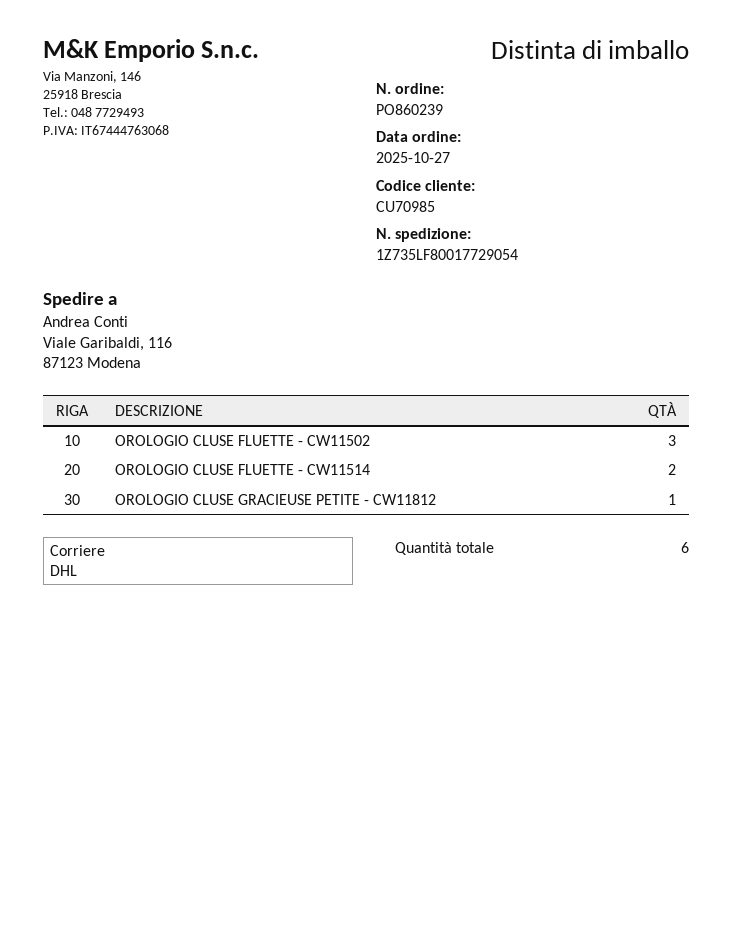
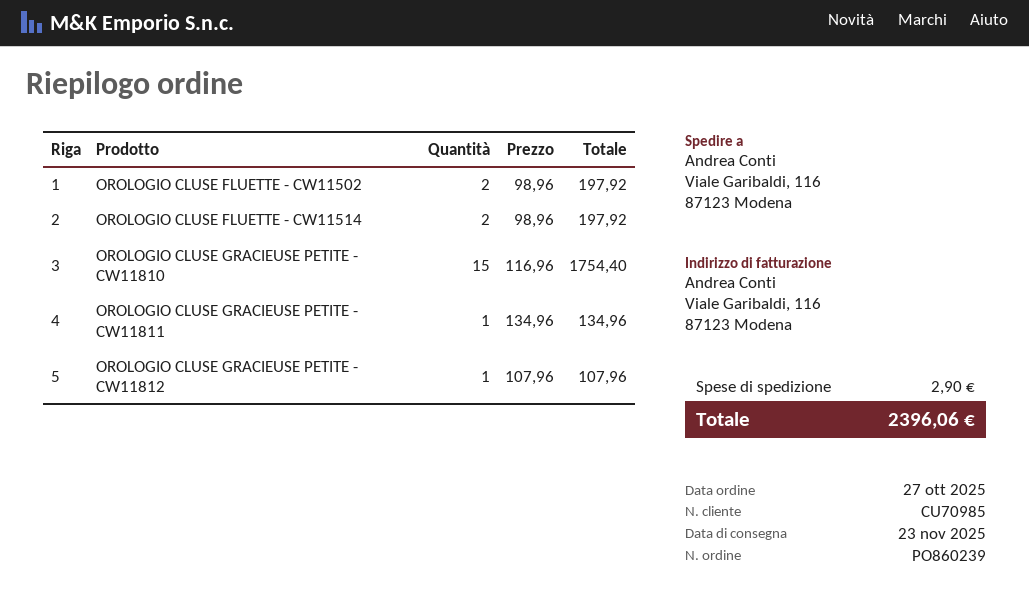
OROLOGIO CLUSE FLUETTE - CW11502: 3 -> 2
OROLOGIO CLUSE GRACIEUSE PETITE - CW11810: none -> 15
OROLOGIO CLUSE GRACIEUSE PETITE - CW11811: none -> 1

